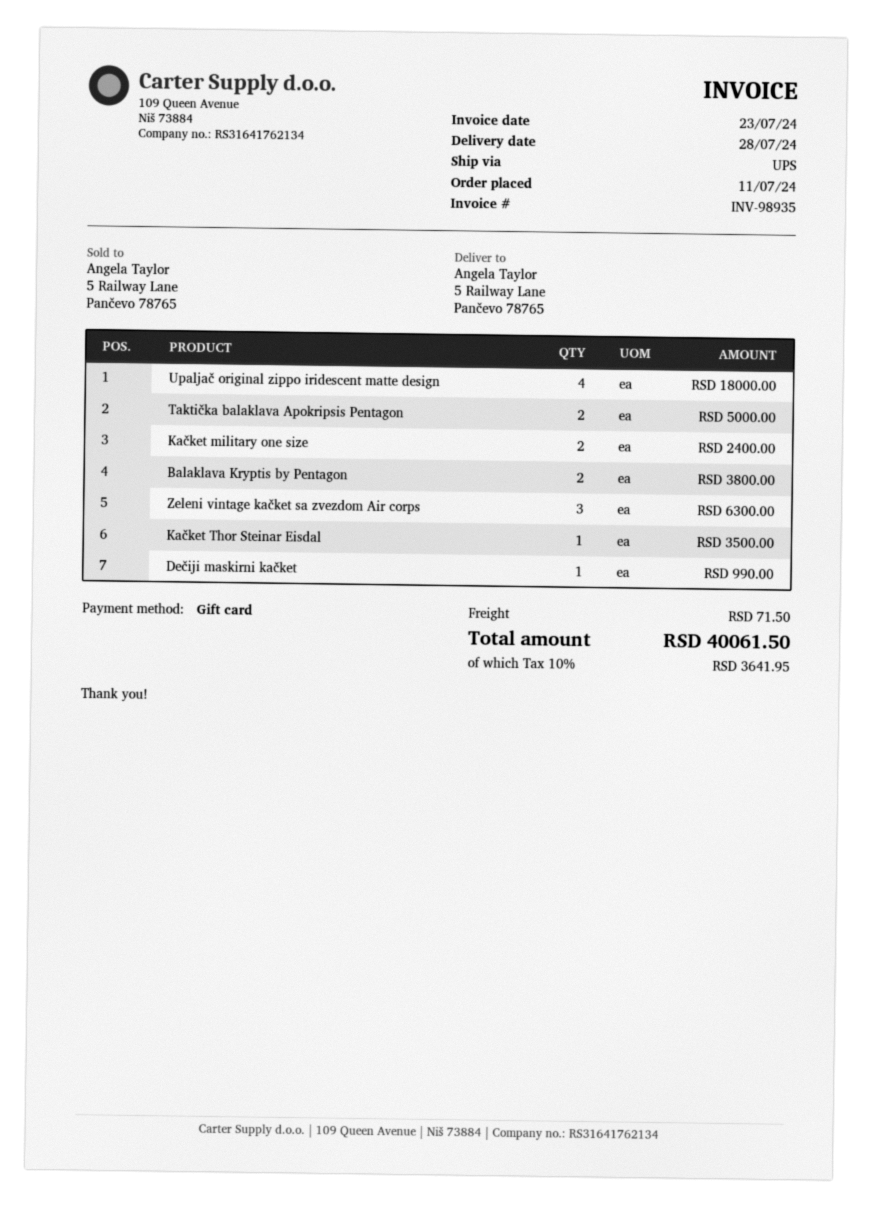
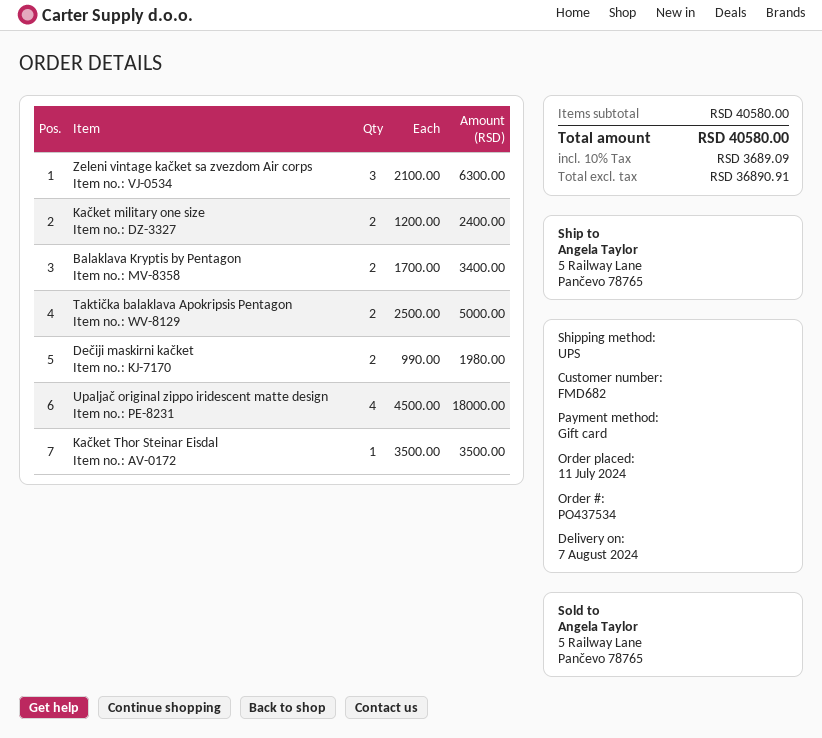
delivery date: 2024-07-28 -> 2024-08-07
Balaklava Kryptis by Pentagon: 2 for 3800.00 -> 2 for 3400.00
Dečiji maskirni kačket: 1 for 990.00 -> 2 for 1980.00
shipping: 71.50 -> none
tax: 10% = 3641.95 -> 10% = 3689.09
total: 40061.50 -> 40580.00

